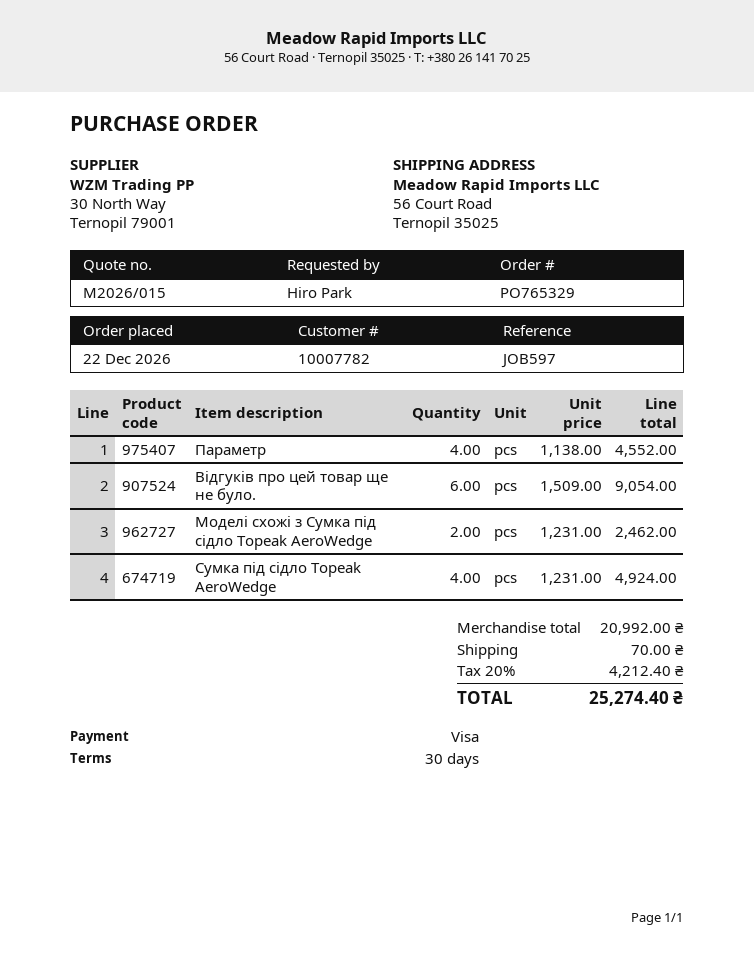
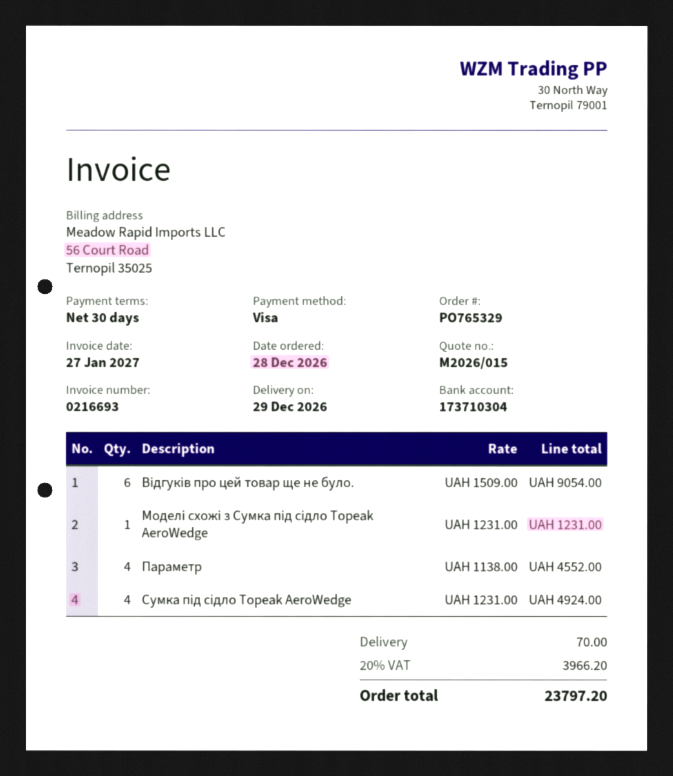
order date: 2026-12-22 -> 2026-12-28
Моделі схожі з Сумка під сідло Topeak AeroWedge: 2 x 1231.00 = 2462.00 -> 1 x 1231.00 = 1231.00
tax: 20% = 4212.40 -> 20% = 3966.20
total: 25274.40 -> 23797.20

